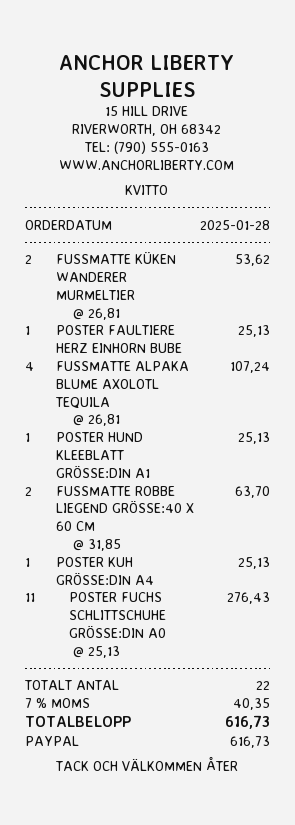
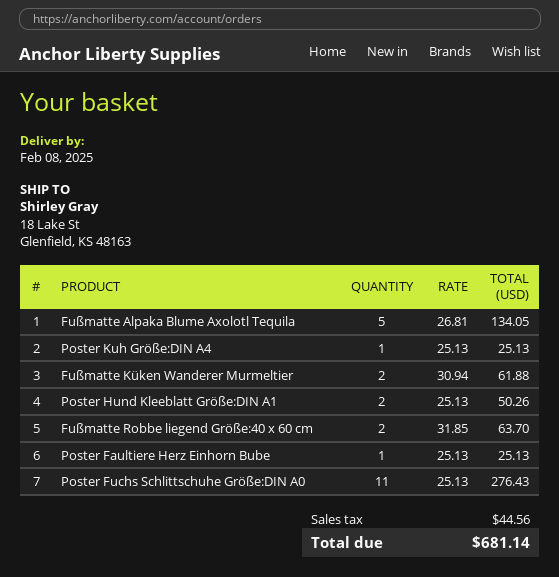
FUSSMATTE KÜKEN WANDERER MURMELTIER: 2 x 26.81 = 53.62 -> 2 x 30.94 = 61.88
FUSSMATTE ALPAKA BLUME AXOLOTL TEQUILA: 4 x 26.81 = 107.24 -> 5 x 26.81 = 134.05
POSTER HUND KLEEBLATT GRÖSSE:DIN A1: 1 x 25.13 = 25.13 -> 2 x 25.13 = 50.26
tax: 40.35 -> 44.56
total: 616.73 -> 681.14

